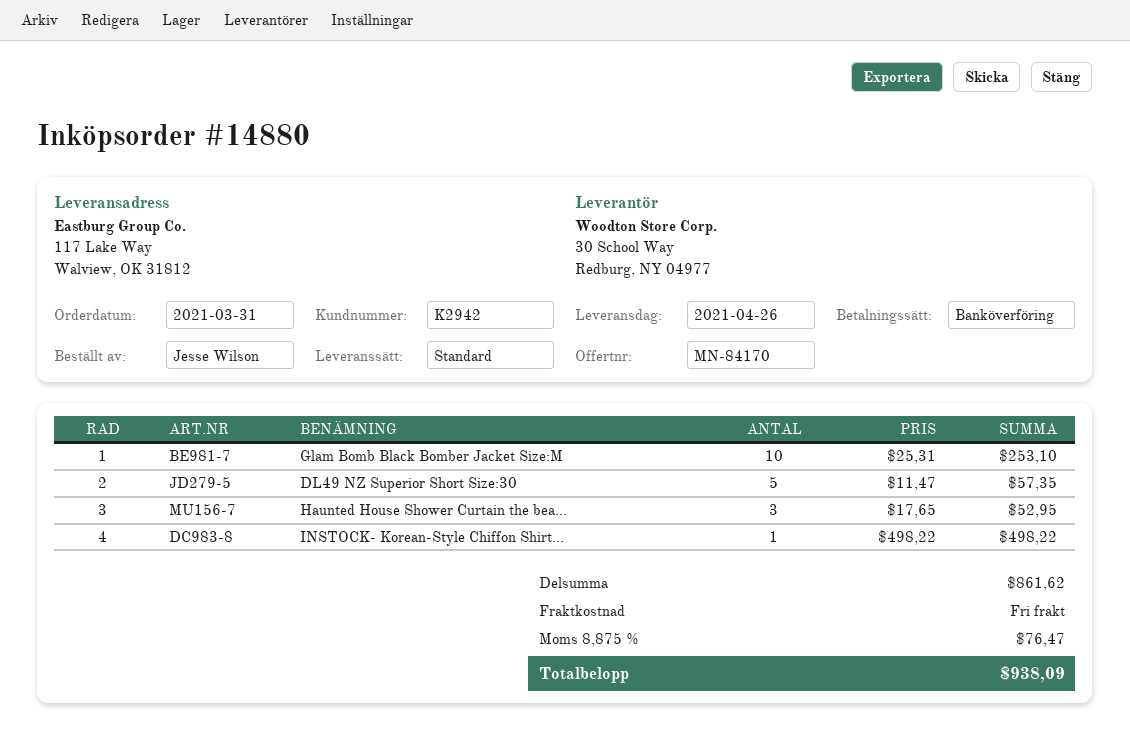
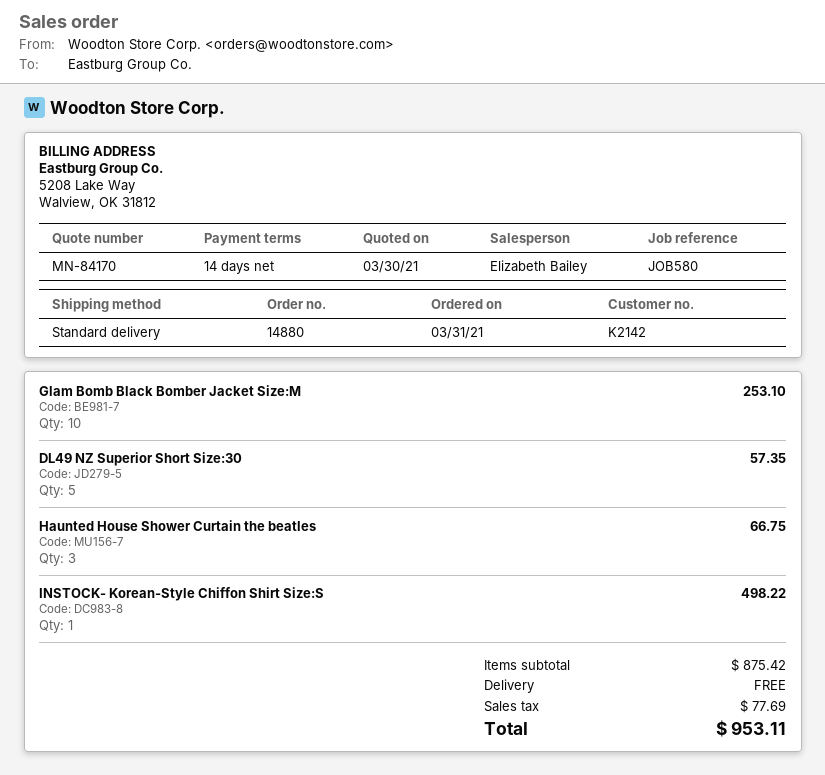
customer number: K2942 -> K2142
Haunted House Shower Curtain the bea...: 3 for 52.95 -> 3 for 66.75
subtotal: 861.62 -> 875.42
tax: 76.47 -> 77.69
total: 938.09 -> 953.11

